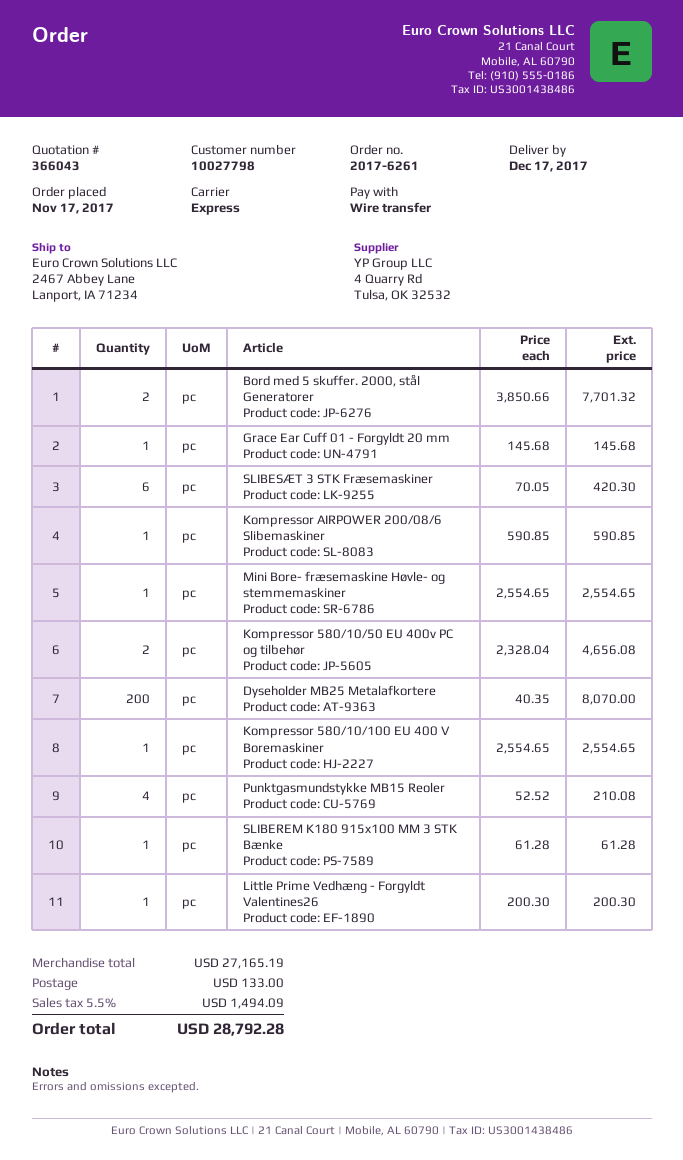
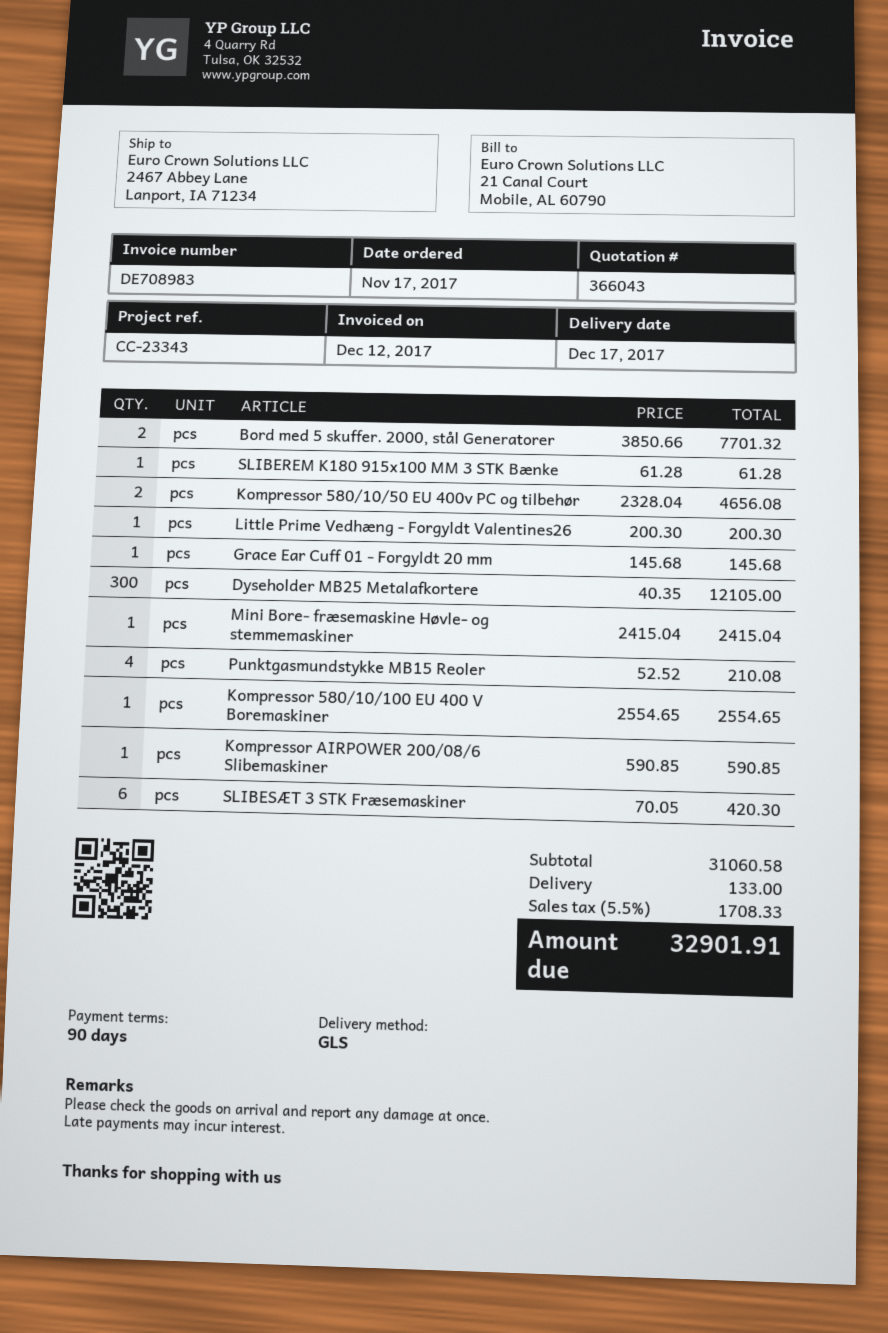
shipping method: express -> GLS
Mini Bore- fræsemaskine Høvle- og stemmemaskiner: 1 x 2554.65 = 2554.65 -> 1 x 2415.04 = 2415.04
Dyseholder MB25 Metalafkortere: 200 x 40.35 = 8070.00 -> 300 x 40.35 = 12105.00
subtotal: 27165.19 -> 31060.58
tax: 5.5% = 1494.09 -> 5.5% = 1708.33
total: 28792.28 -> 32901.91

